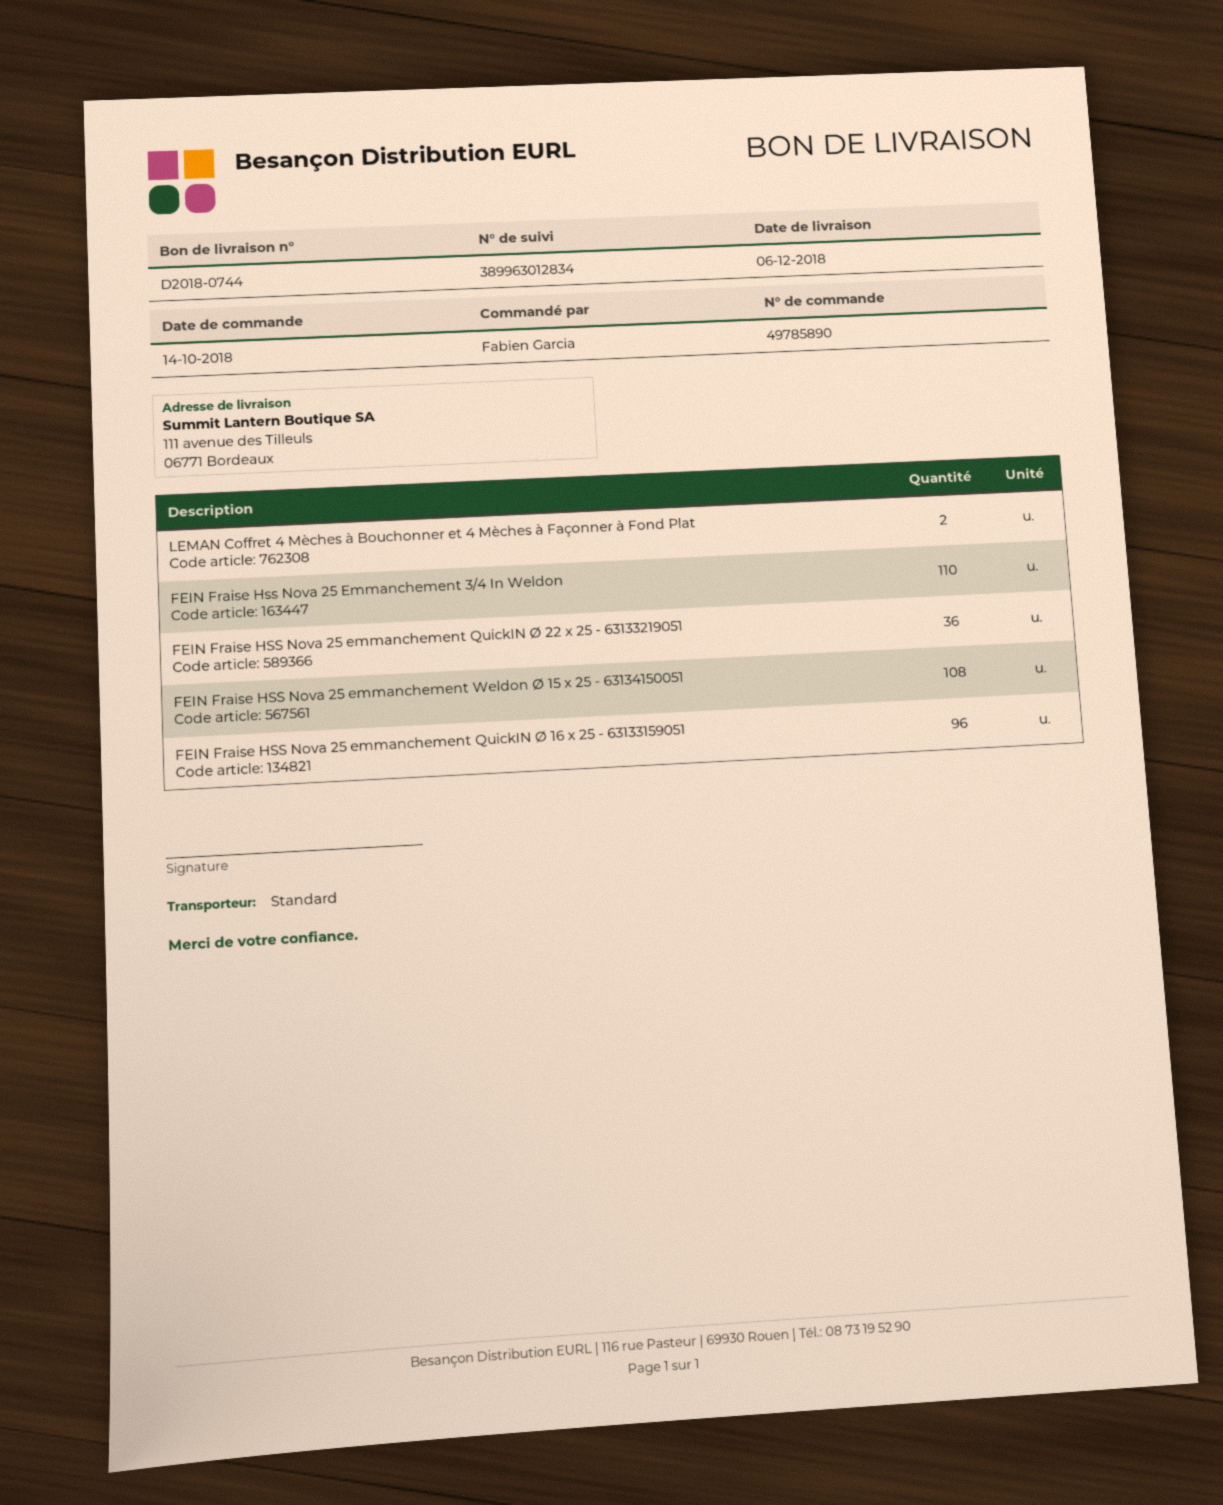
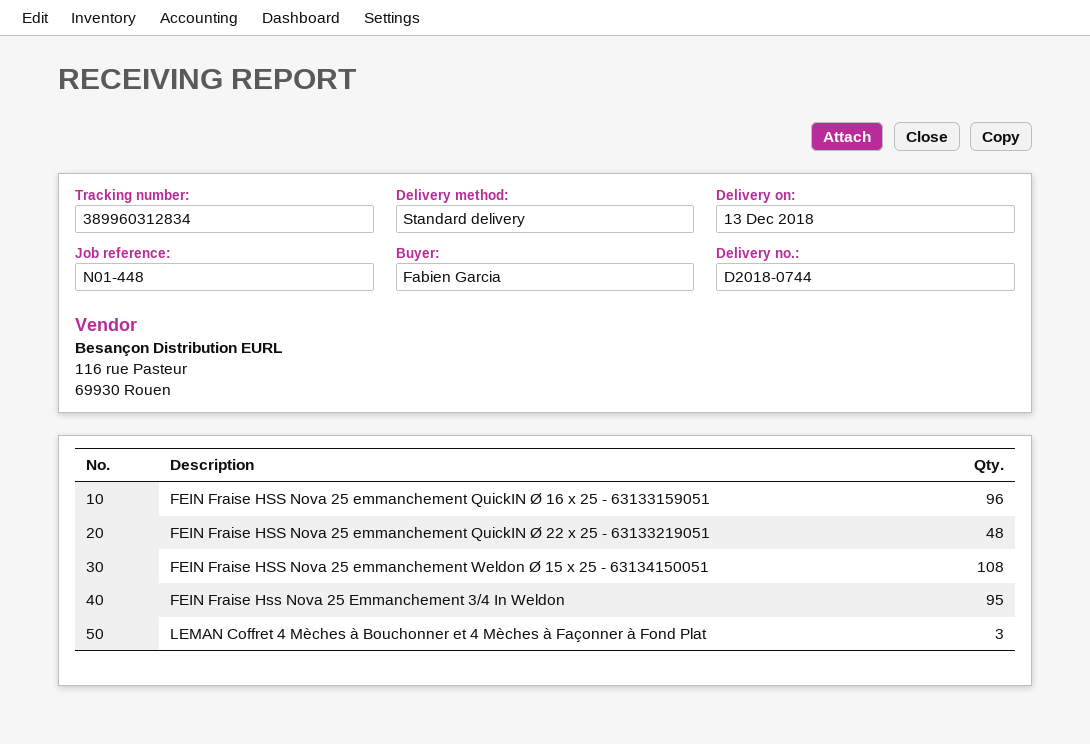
delivery date: 2018-12-06 -> 2018-12-13
tracking number: 389963012834 -> 389960312834
LEMAN Coffret 4 Mèches à Bouchonner et 4 Mèches à Façonner à Fond Plat: 2 -> 3
FEIN Fraise Hss Nova 25 Emmanchement 3/4 In Weldon: 110 -> 95
FEIN Fraise HSS Nova 25 emmanchement QuickIN Ø 22 x 25 - 63133219051: 36 -> 48

